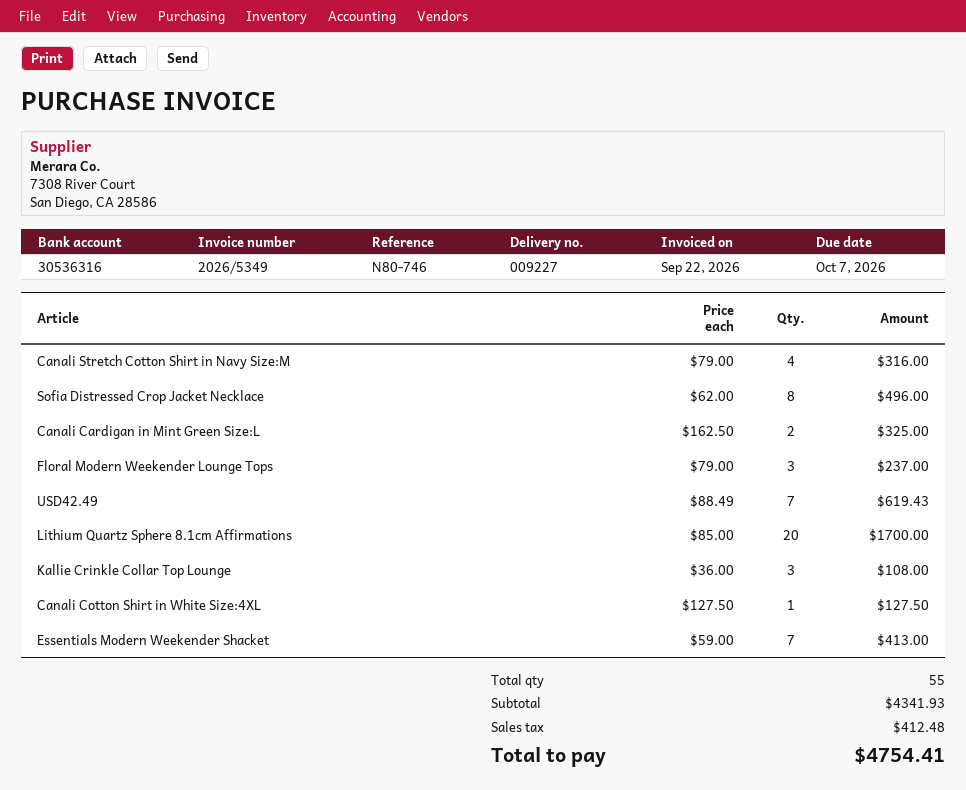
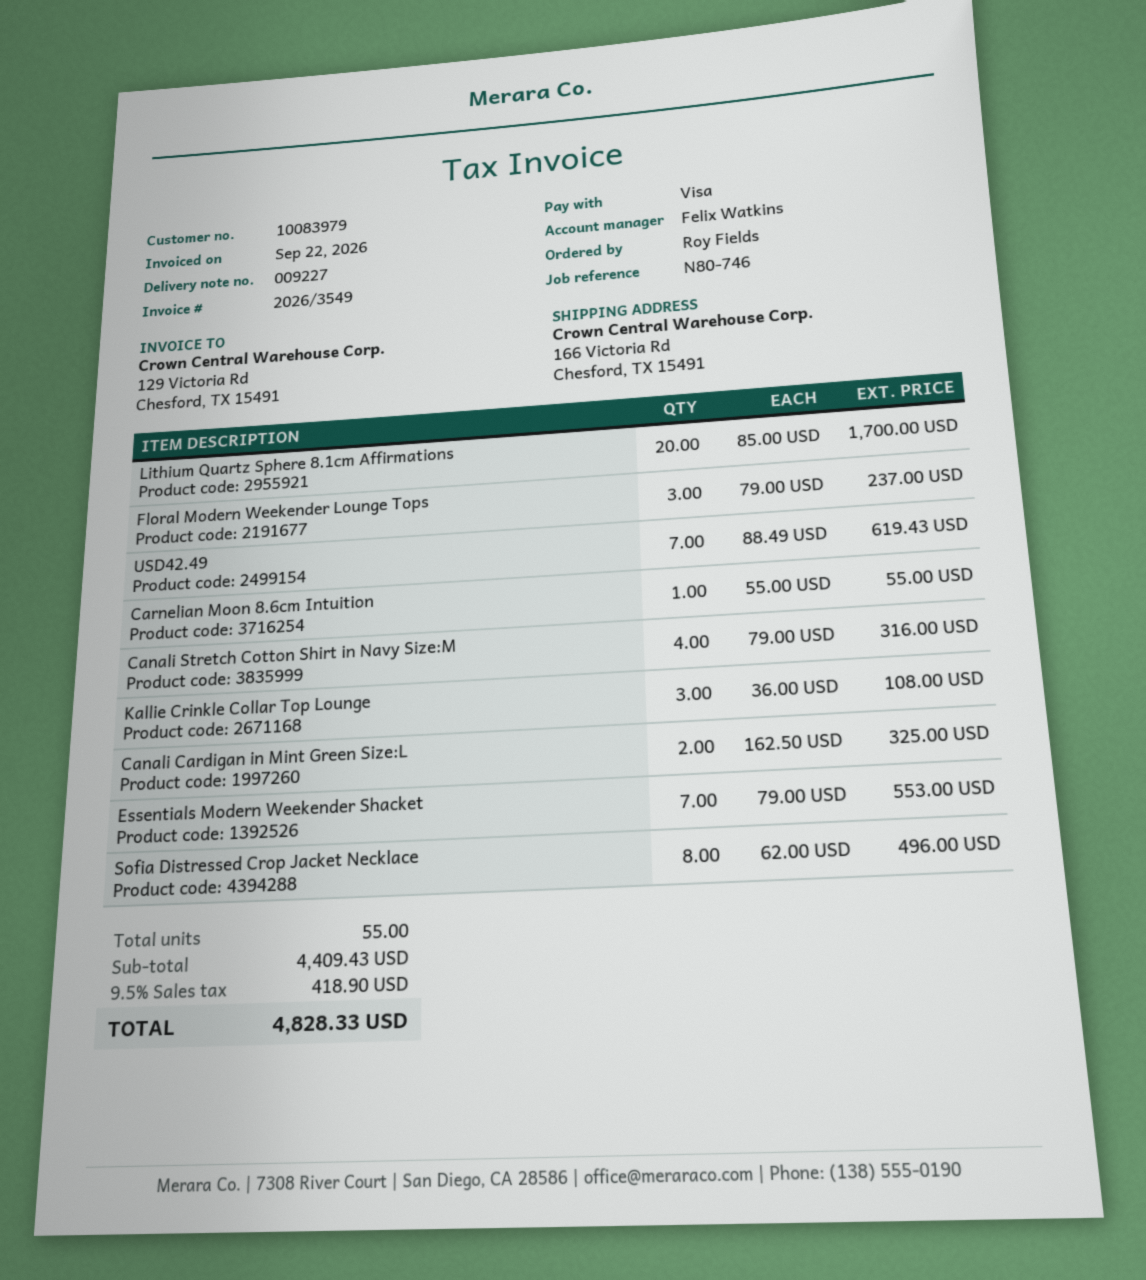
invoice number: 2026/5349 -> 2026/3549
Canali Cotton Shirt in White Size:4XL: 1 x 127.50 = 127.50 -> none
Essentials Modern Weekender Shacket: 7 x 59.00 = 413.00 -> 7 x 79.00 = 553.00
Carnelian Moon 8.6cm Intuition: none -> 1 x 55.00 = 55.00
subtotal: 4341.93 -> 4409.43
tax: 412.48 -> 418.90
total: 4754.41 -> 4828.33

